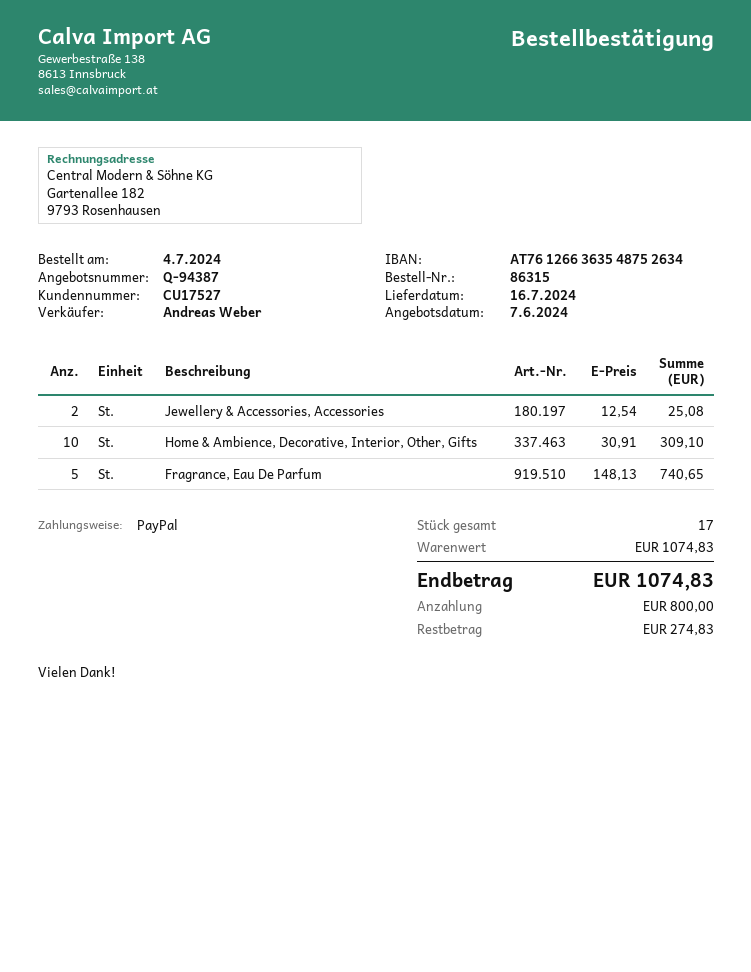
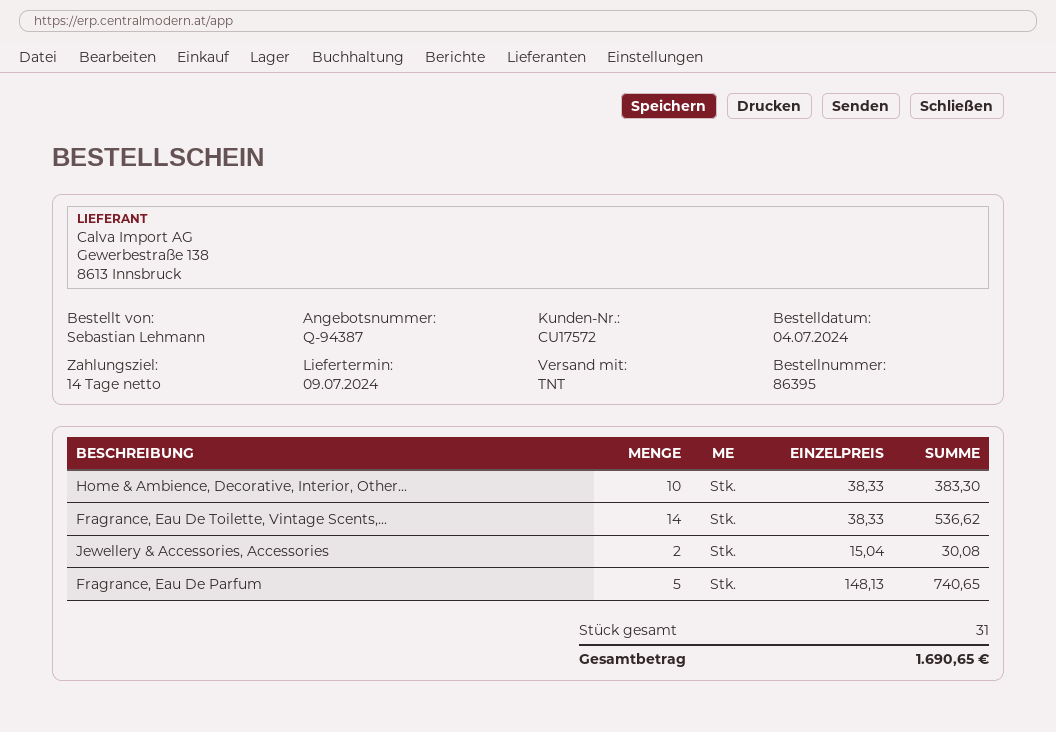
order number: 86315 -> 86395
delivery date: 2024-07-16 -> 2024-07-09
customer number: CU17527 -> CU17572
Jewellery & Accessories, Accessories: 2 x 12.54 = 25.08 -> 2 x 15.04 = 30.08
Home & Ambience, Decorative, Interior, Other, Gifts: 10 x 30.91 = 309.10 -> 10 x 38.33 = 383.30
Fragrance, Eau De Toilette, Vintage Scents,...: none -> 14 x 38.33 = 536.62
total quantity: 17 -> 31
total: 1074.83 -> 1690.65

